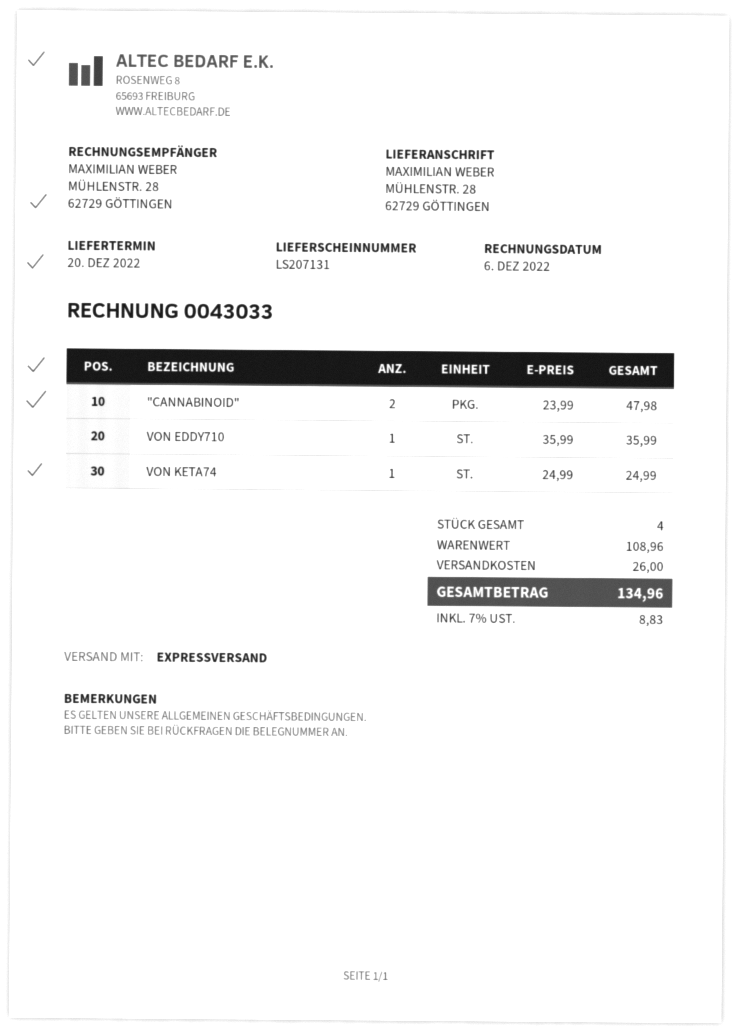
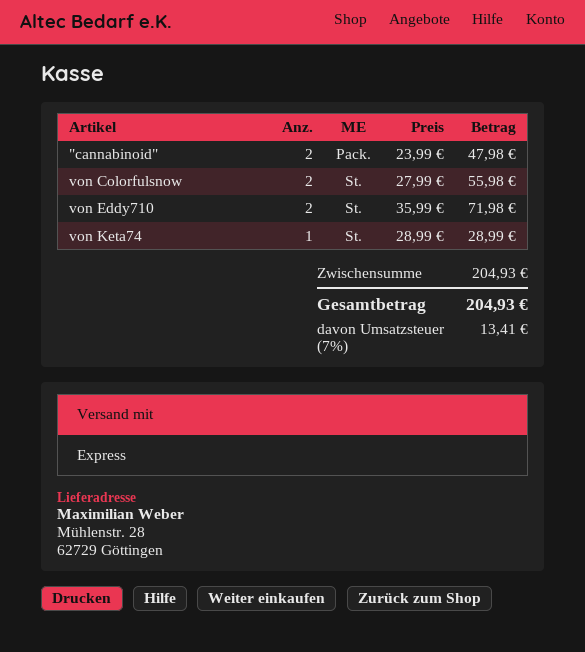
VON EDDY710: 1 x 35.99 = 35.99 -> 2 x 35.99 = 71.98
VON KETA74: 1 x 24.99 = 24.99 -> 1 x 28.99 = 28.99
von Colorfulsnow: none -> 2 x 27.99 = 55.98
subtotal: 108.96 -> 204.93
shipping: 26.00 -> none
tax: 7% = 8.83 -> 7% = 13.41
total: 134.96 -> 204.93

